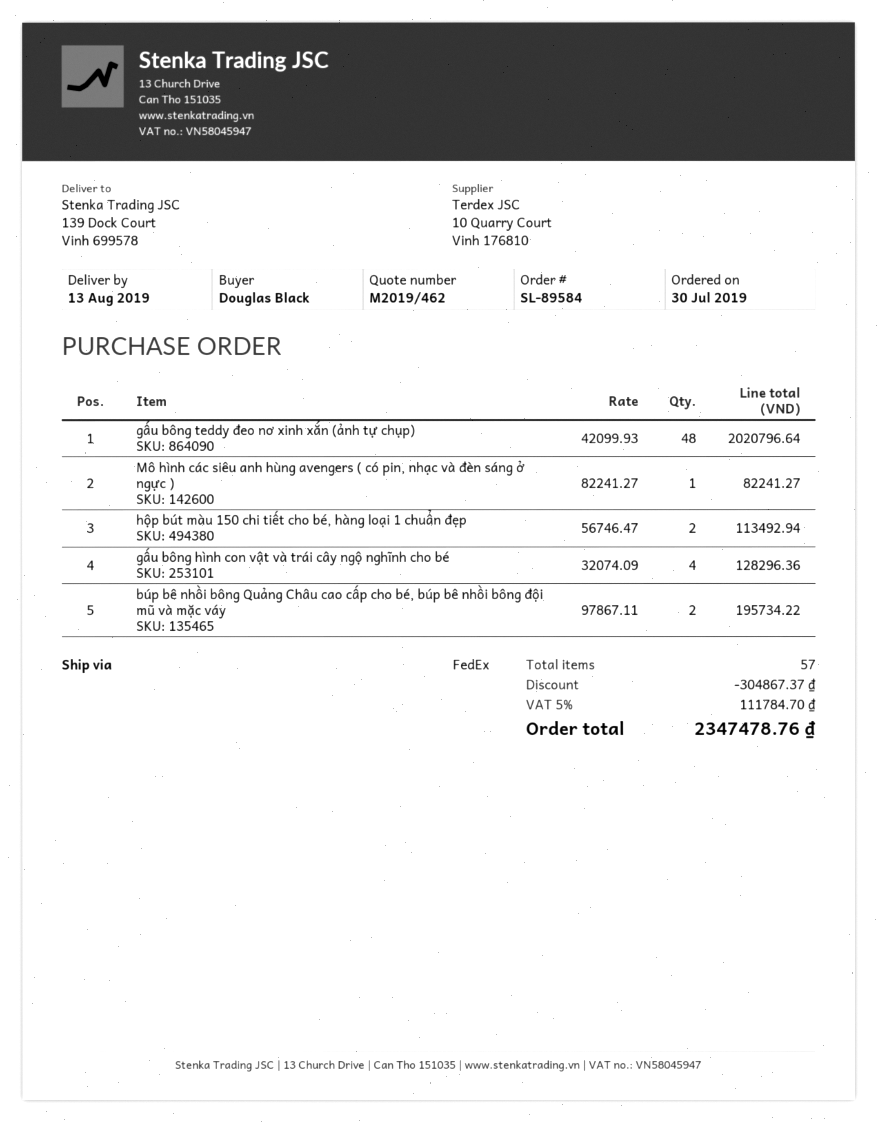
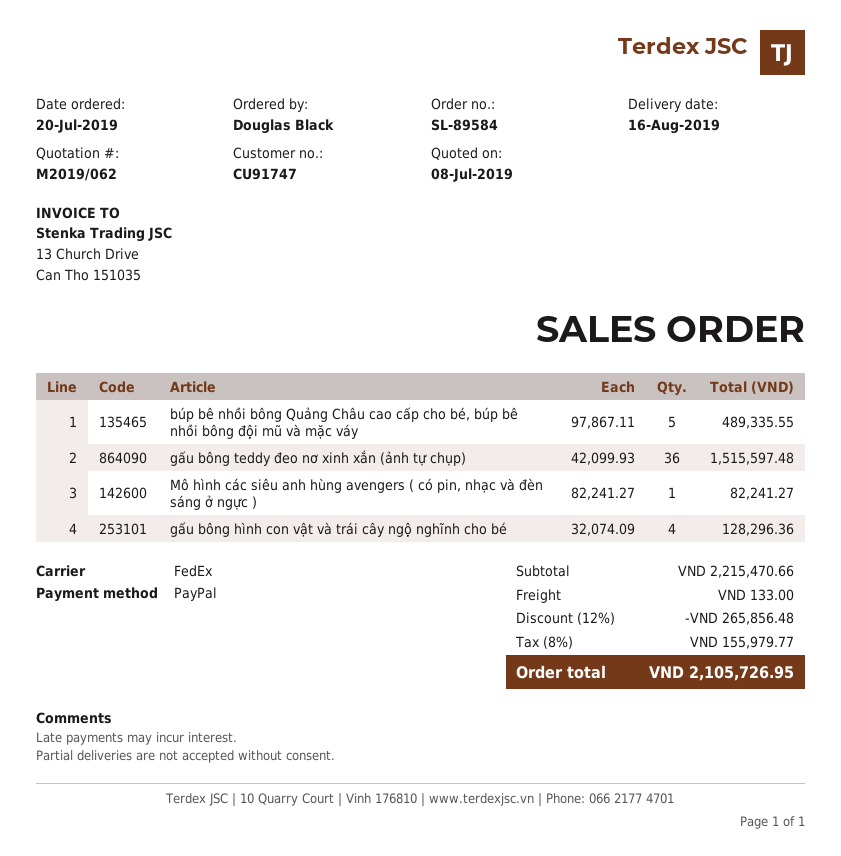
quote number: M2019/462 -> M2019/062
order date: 2019-07-30 -> 2019-07-20
delivery date: 2019-08-13 -> 2019-08-16
gấu bông teddy đeo nơ xinh xắn (ảnh tự chụp): 48 x 42099.93 = 2020796.64 -> 36 x 42099.93 = 1515597.48
hộp bút màu 150 chi tiết cho bé, hàng loại 1 chuẩn đẹp: 2 x 56746.47 = 113492.94 -> none
búp bê nhồi bông Quảng Châu cao cấp cho bé, búp bê nhồi bông đội mũ và mặc váy: 2 x 97867.11 = 195734.22 -> 5 x 97867.11 = 489335.55
discount: 304867.37 -> 265856.48
shipping: none -> 133.00
tax: 5% = 111784.70 -> 8% = 155979.77
total: 2347478.76 -> 2105726.95

